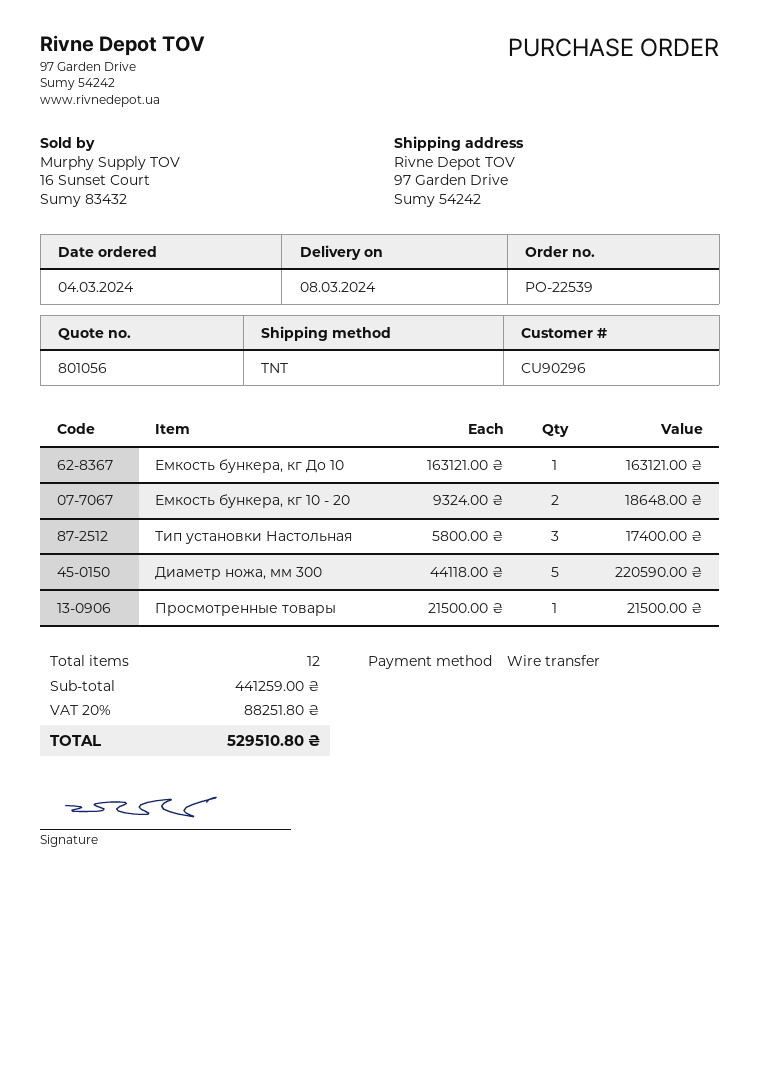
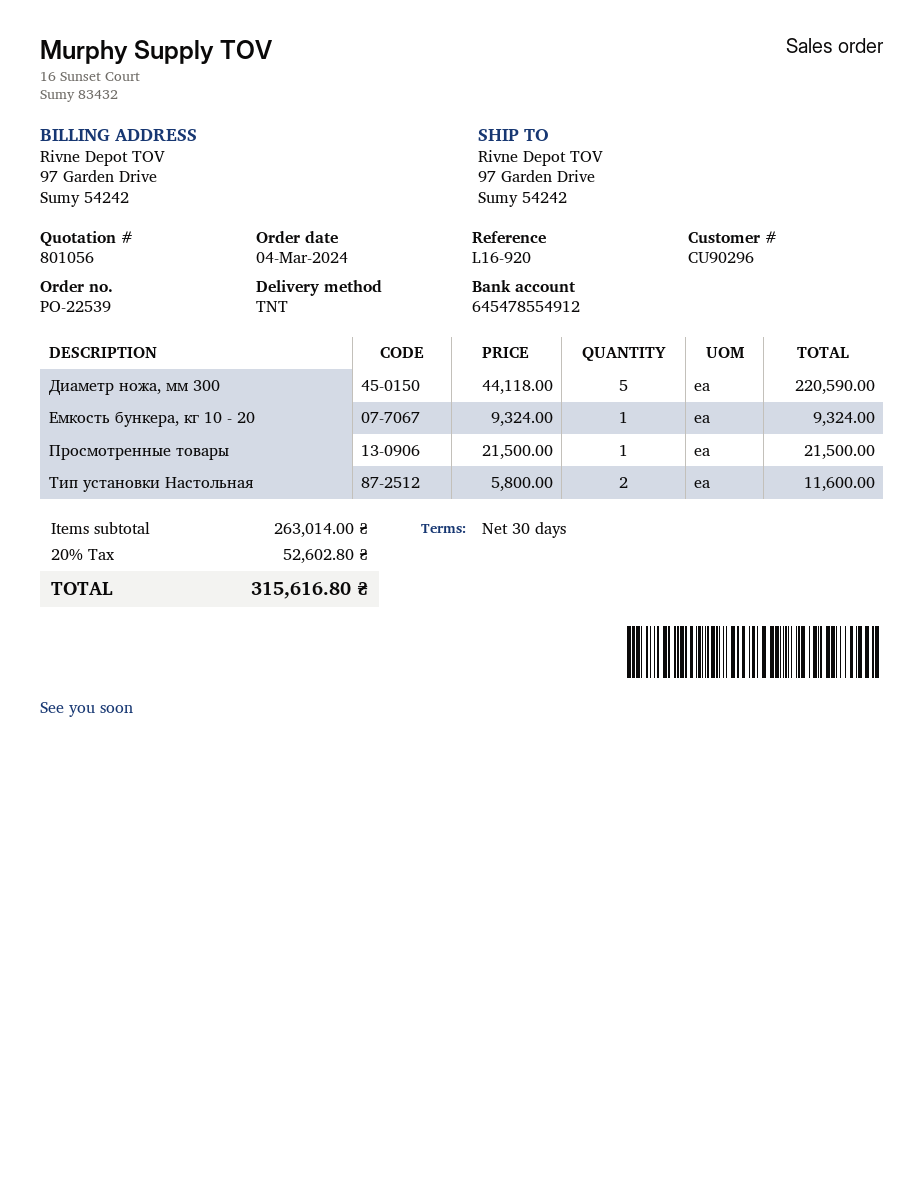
Емкость бункера, кг До 10: 1 x 163121.00 = 163121.00 -> none
Емкость бункера, кг 10 - 20: 2 x 9324.00 = 18648.00 -> 1 x 9324.00 = 9324.00
Тип установки Настольная: 3 x 5800.00 = 17400.00 -> 2 x 5800.00 = 11600.00
subtotal: 441259.00 -> 263014.00
tax: 20% = 88251.80 -> 20% = 52602.80
total: 529510.80 -> 315616.80

